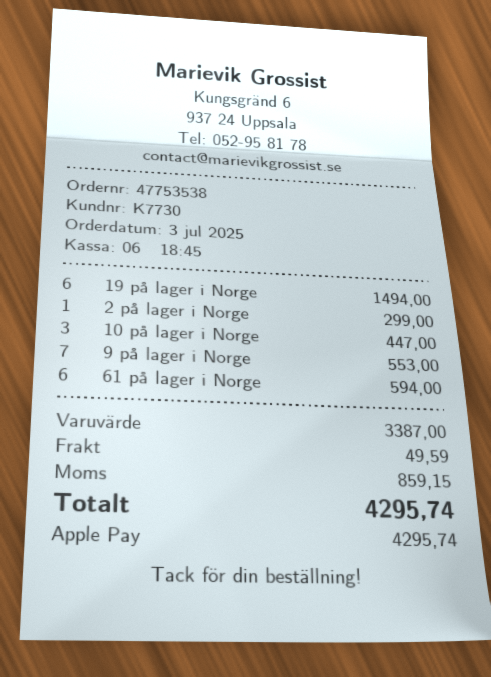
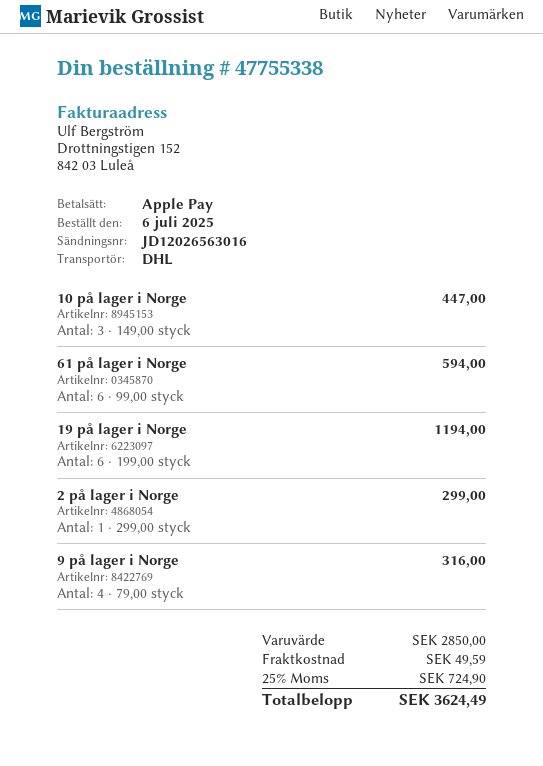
order number: 47753538 -> 47755338
order date: 2025-07-03 -> 2025-07-06
19 på lager i Norge: 6 for 1494.00 -> 6 for 1194.00
9 på lager i Norge: 7 for 553.00 -> 4 for 316.00
subtotal: 3387.00 -> 2850.00
tax: 859.15 -> 724.90
total: 4295.74 -> 3624.49

